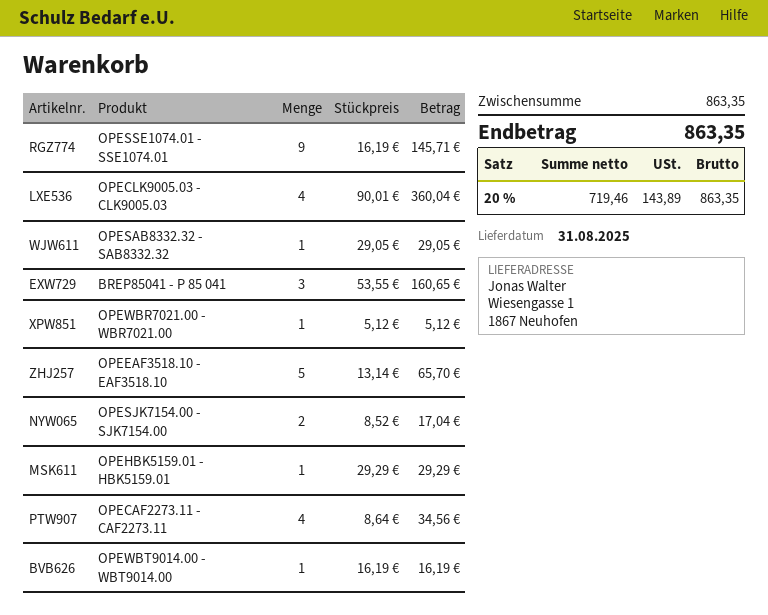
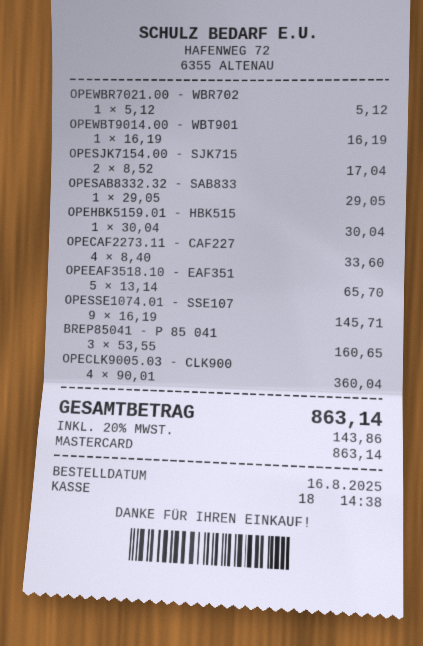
OPEHBK5159.01 - HBK5159.01: 1 x 29.29 = 29.29 -> 1 x 30.04 = 30.04
OPECAF2273.11 - CAF2273.11: 4 x 8.64 = 34.56 -> 4 x 8.40 = 33.60
tax: 20% = 143.89 -> 20% = 143.86
total: 863.35 -> 863.14

